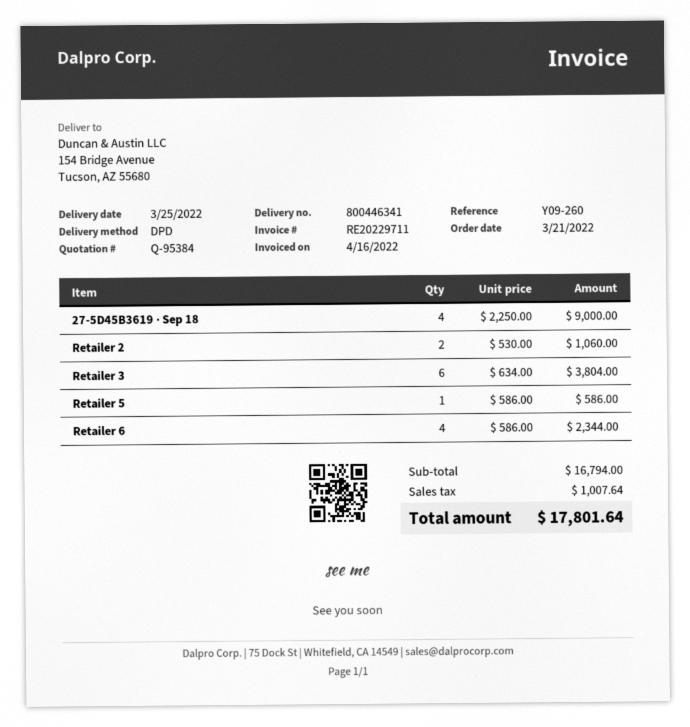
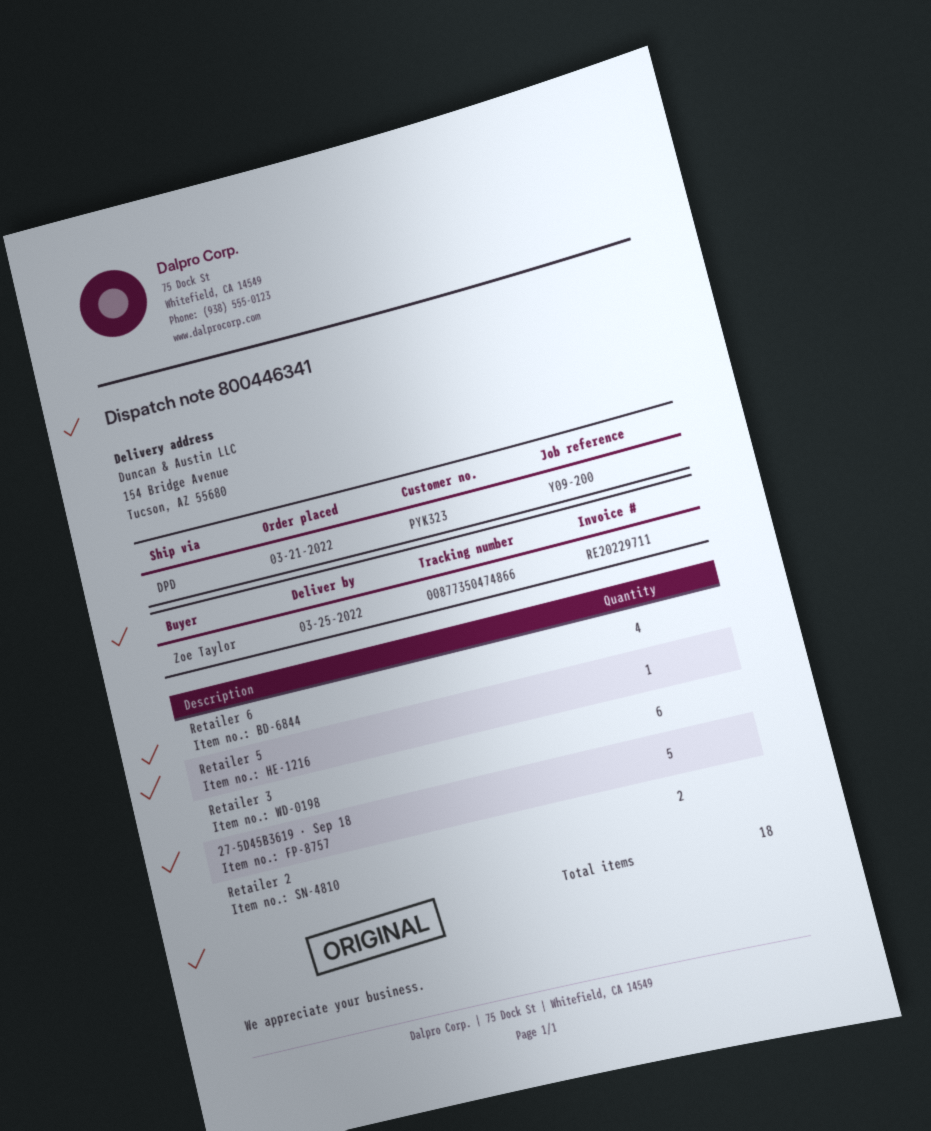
reference: Y09-260 -> Y09-200
27-5D45B3619 · Sep 18: 4 -> 5

